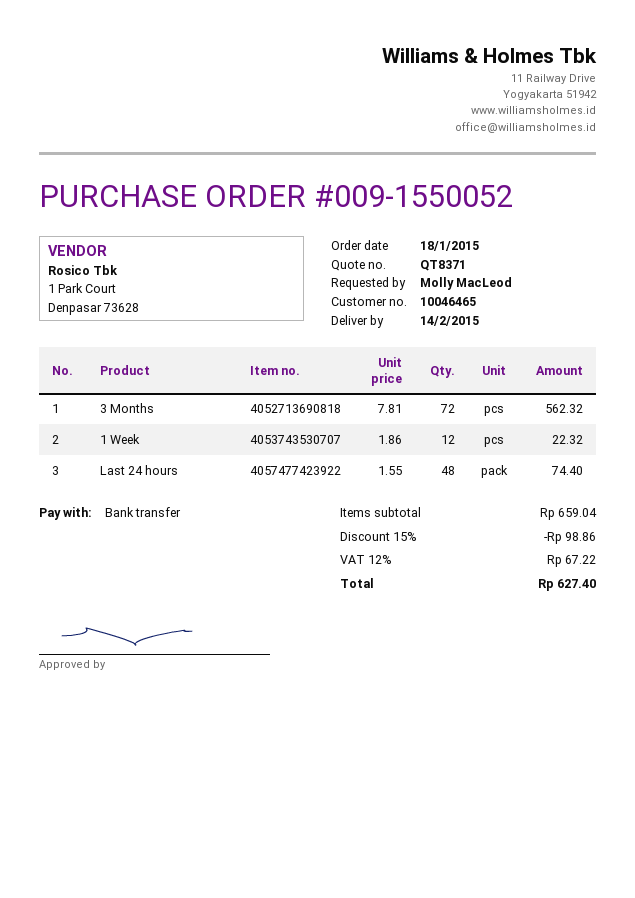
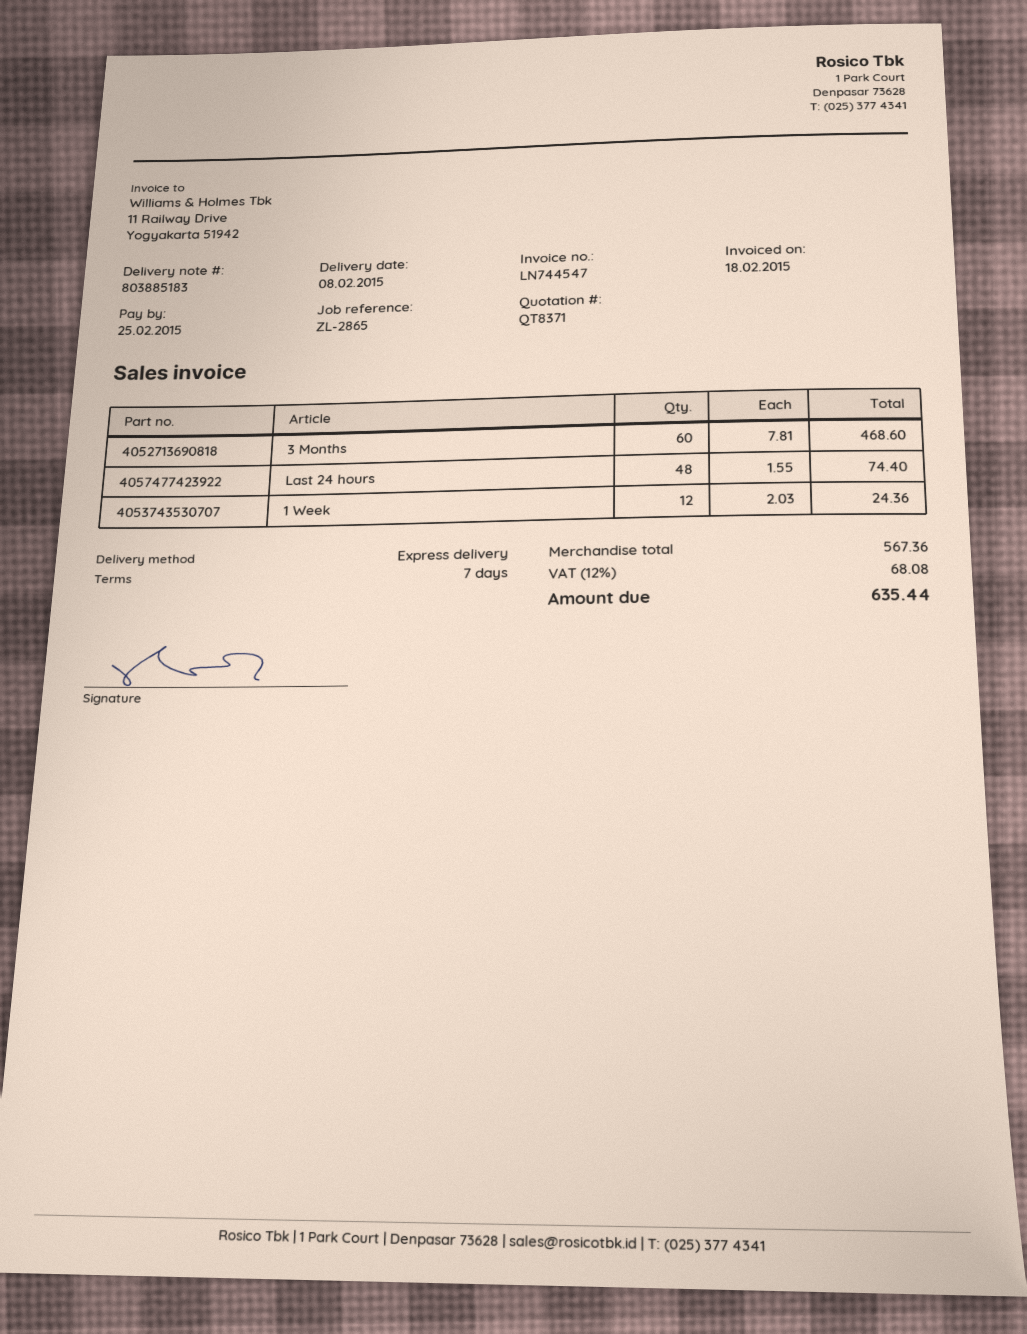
delivery date: 2015-02-14 -> 2015-02-08
3 Months: 72 x 7.81 = 562.32 -> 60 x 7.81 = 468.60
1 Week: 12 x 1.86 = 22.32 -> 12 x 2.03 = 24.36
subtotal: 659.04 -> 567.36
discount: 15% = 98.86 -> none
tax: 12% = 67.22 -> 12% = 68.08
total: 627.40 -> 635.44

